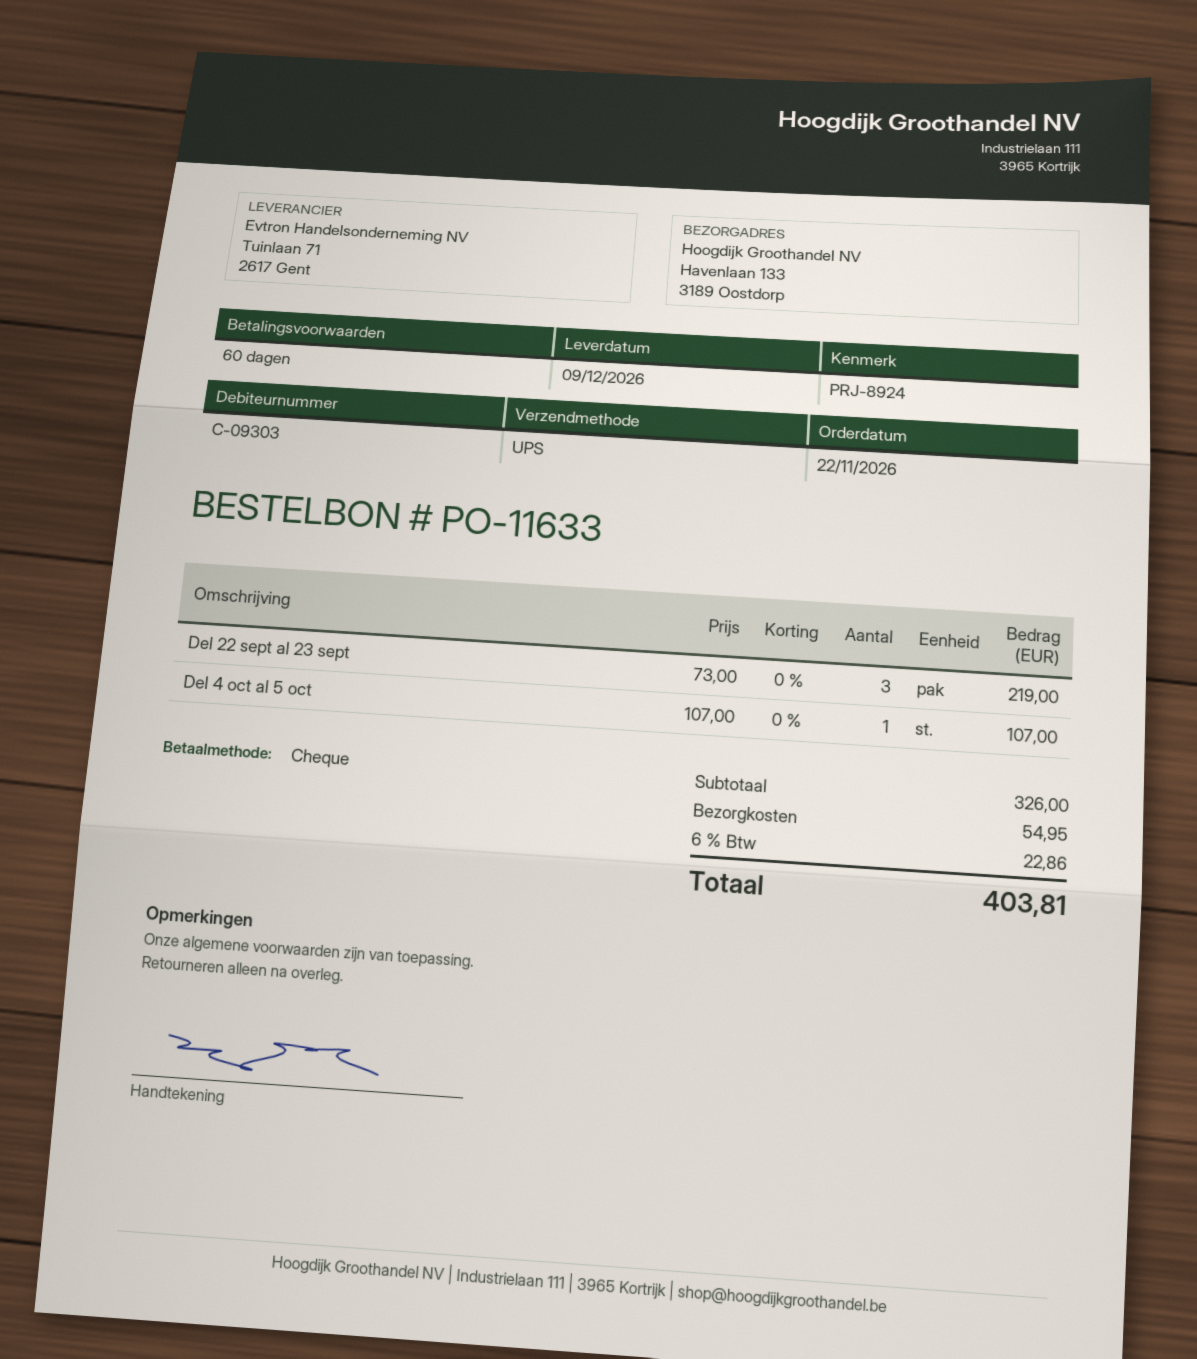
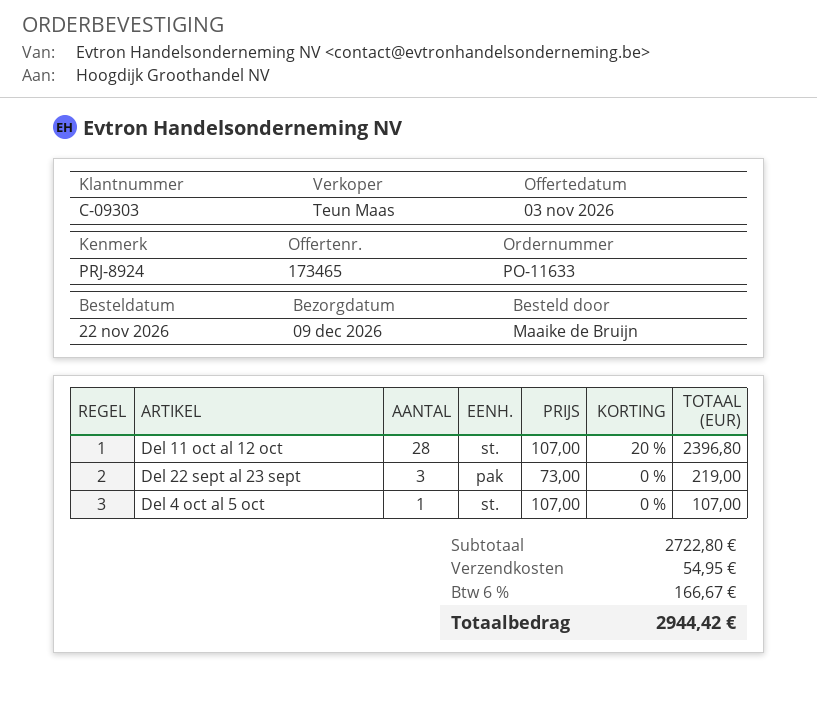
Del 11 oct al 12 oct: none -> 28 x 107.00 - 20% = 2396.80
subtotal: 326.00 -> 2722.80
tax: 6% = 22.86 -> 6% = 166.67
total: 403.81 -> 2944.42

